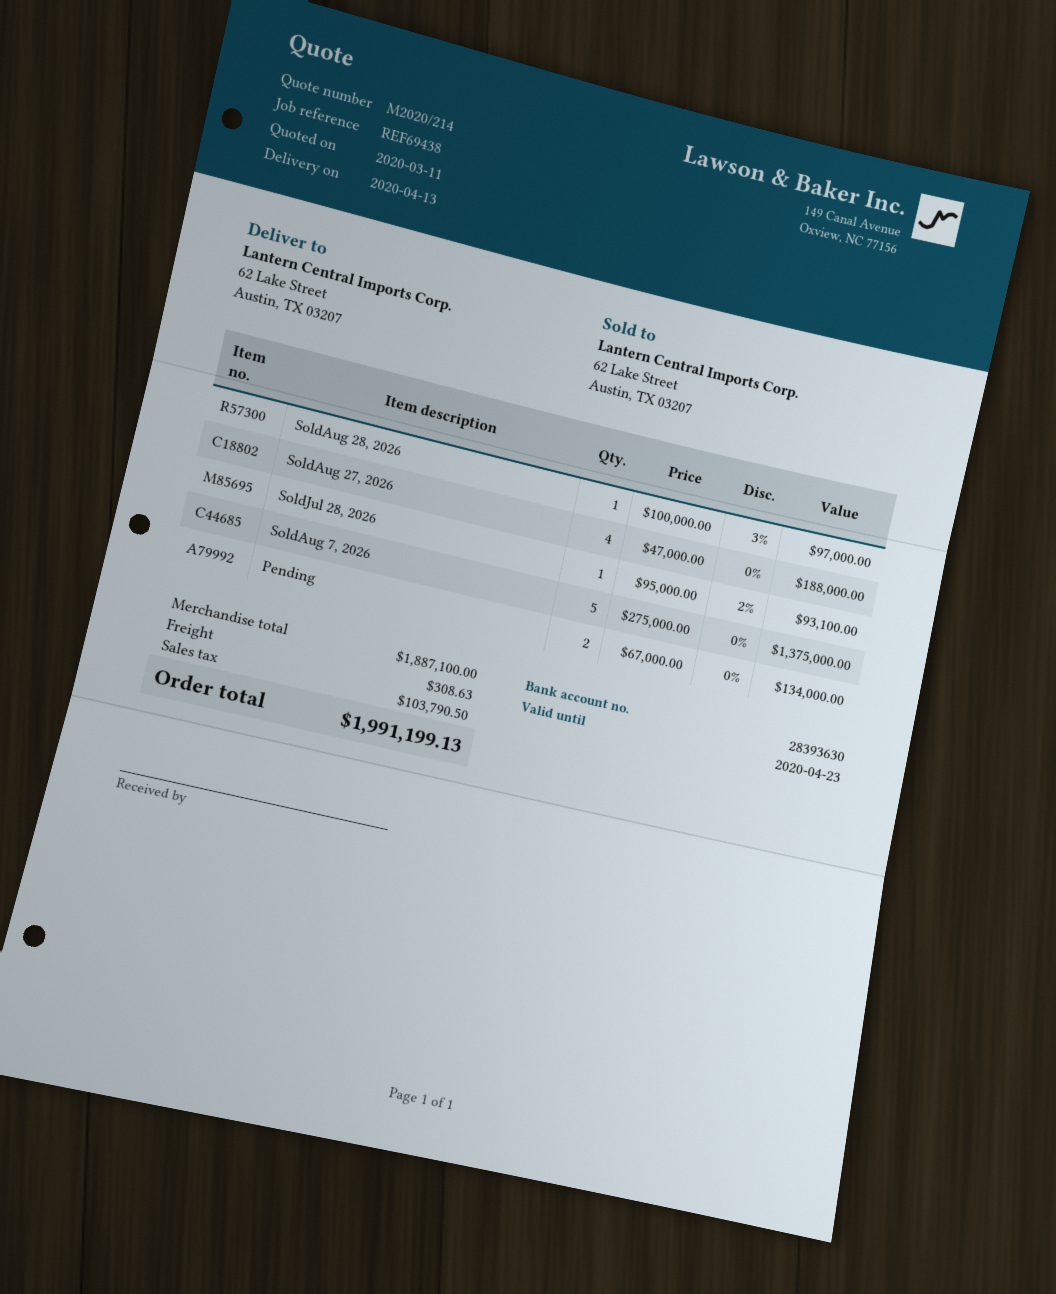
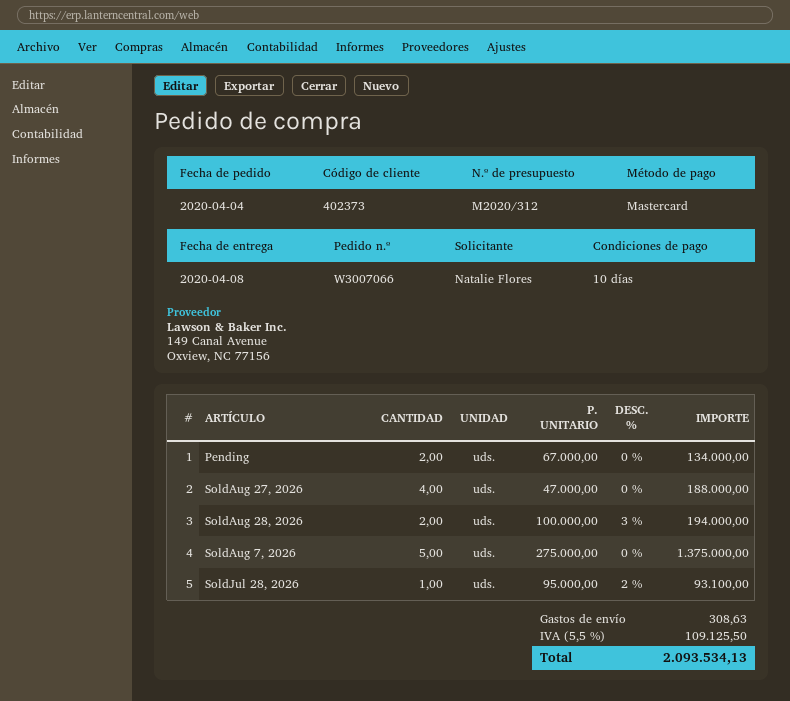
quote number: M2020/214 -> M2020/312
delivery date: 2020-04-13 -> 2020-04-08
SoldAug 28, 2026: 1 x 100000.00 - 3% = 97000.00 -> 2 x 100000.00 - 3% = 194000.00
tax: 103790.50 -> 109125.50
total: 1991199.13 -> 2093534.13

